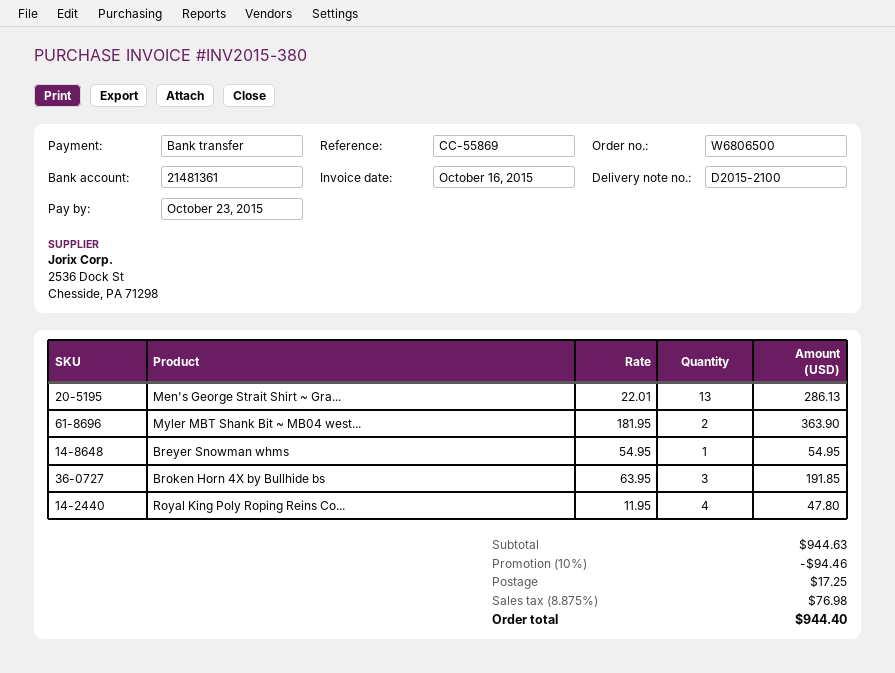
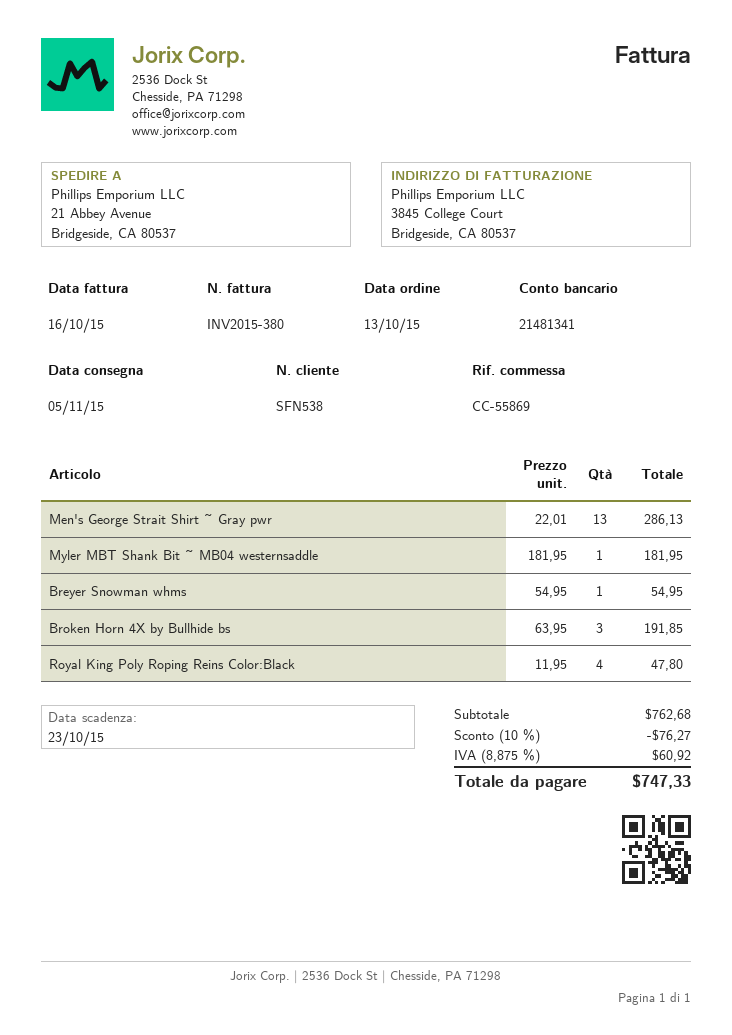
bank account: 21481361 -> 21481341
Myler MBT Shank Bit ~ MB04 west...: 2 x 181.95 = 363.90 -> 1 x 181.95 = 181.95
subtotal: 944.63 -> 762.68
discount: 10% = 94.46 -> 10% = 76.27
shipping: 17.25 -> none
tax: 8.875% = 76.98 -> 8.875% = 60.92
total: 944.40 -> 747.33

